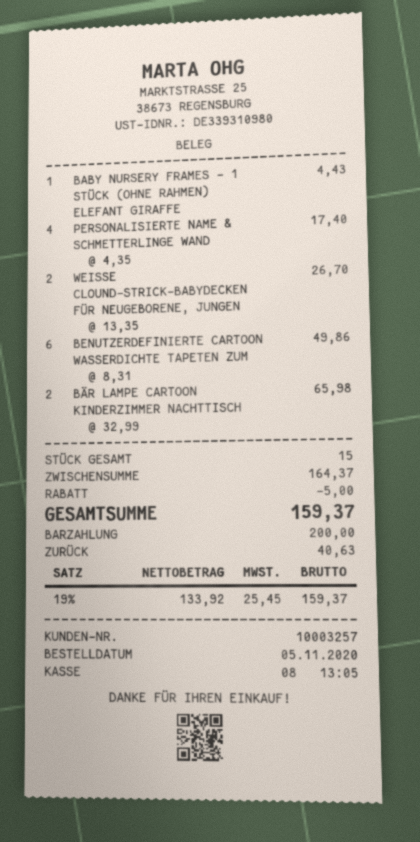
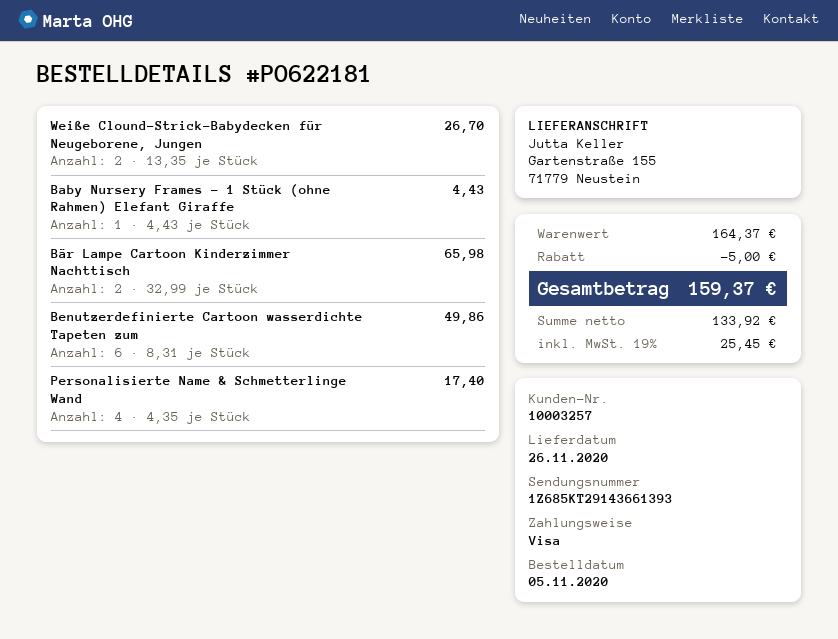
payment method: cash -> Visa

